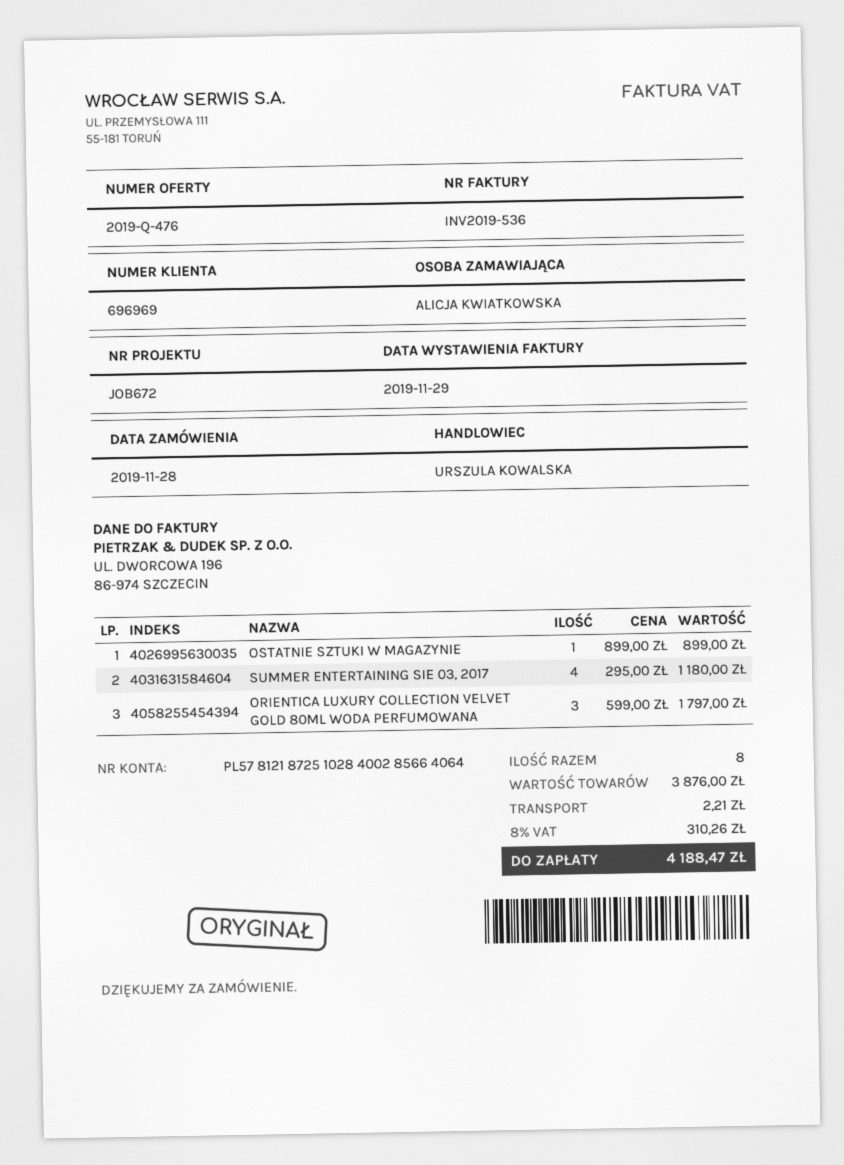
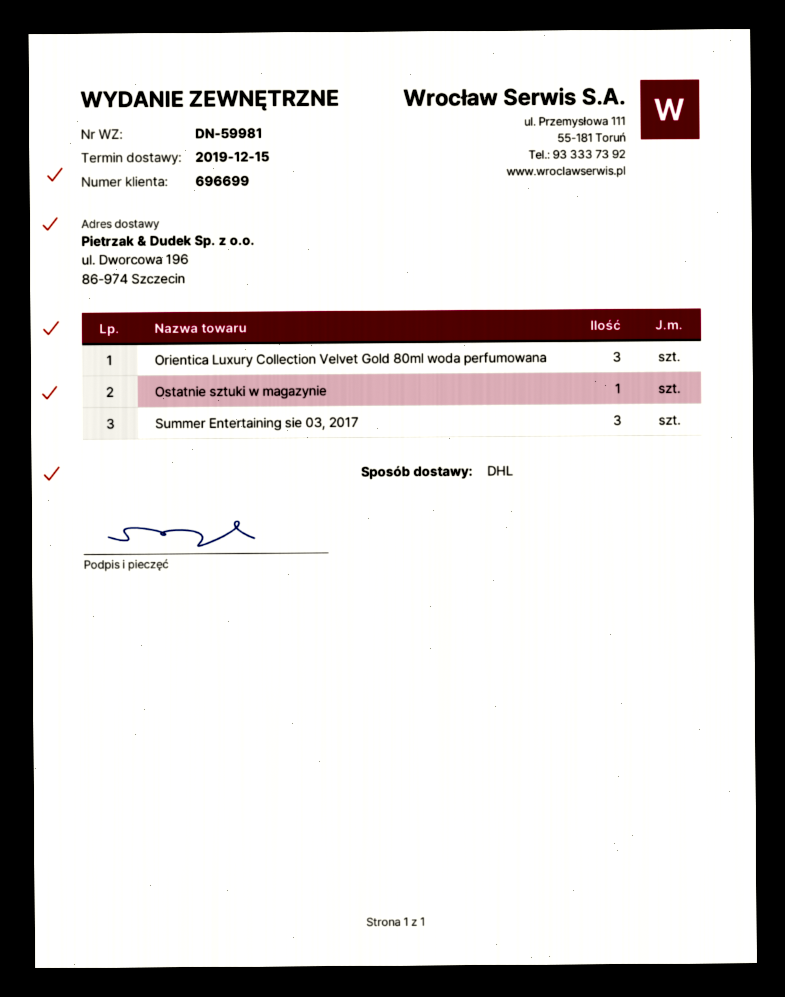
customer number: 696969 -> 696699
SUMMER ENTERTAINING SIE 03, 2017: 4 -> 3

